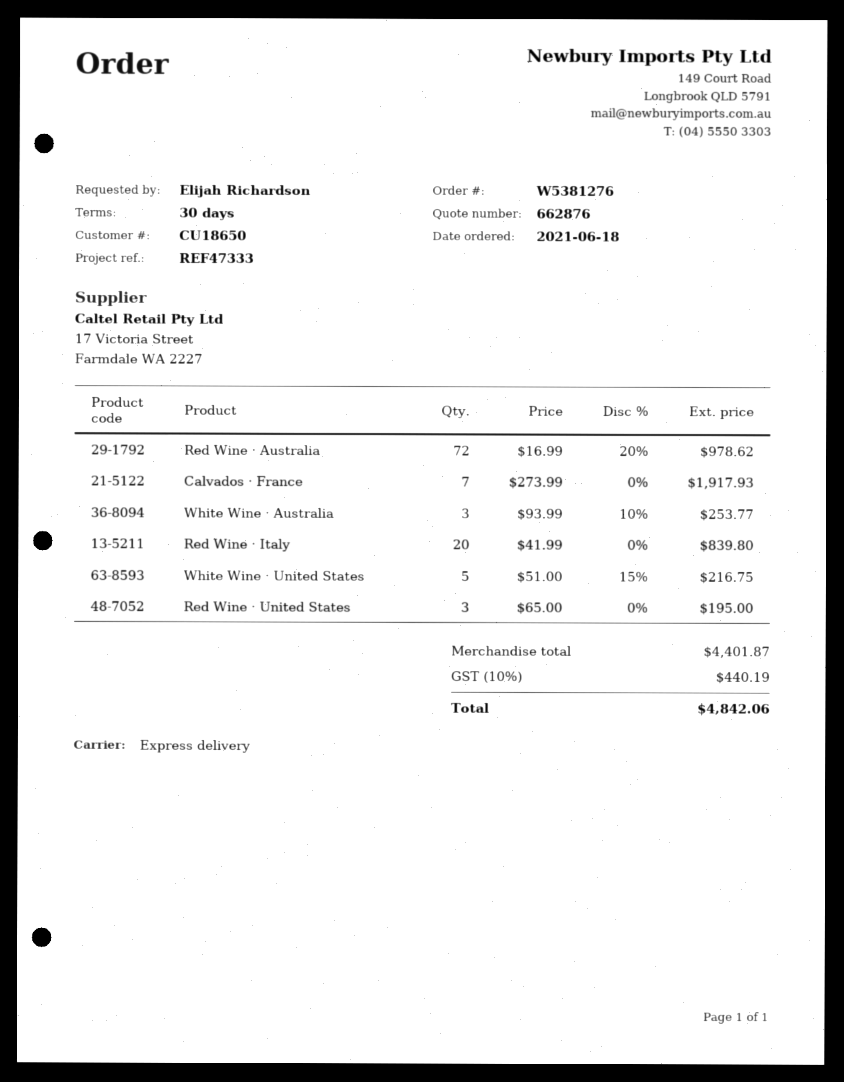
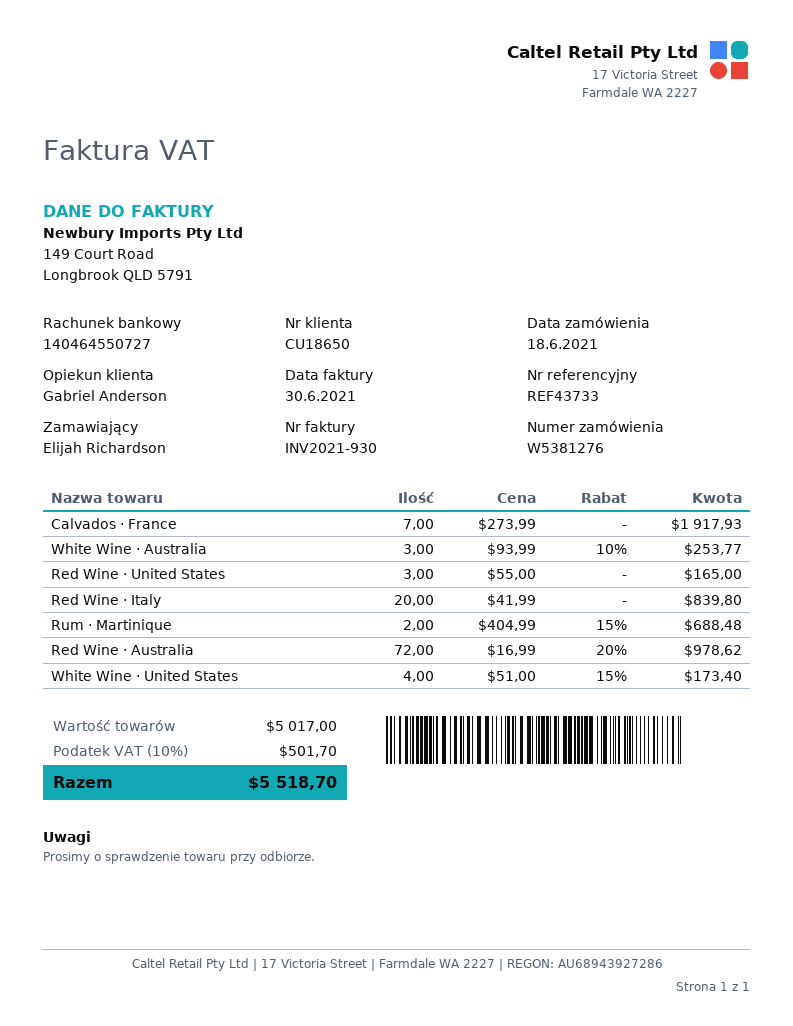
reference: REF47333 -> REF43733
White Wine · United States: 5 x 51.00 - 15% = 216.75 -> 4 x 51.00 - 15% = 173.40
Red Wine · United States: 3 x 65.00 = 195.00 -> 3 x 55.00 = 165.00
Rum · Martinique: none -> 2 x 404.99 - 15% = 688.48
subtotal: 4401.87 -> 5017.00
tax: 10% = 440.19 -> 10% = 501.70
total: 4842.06 -> 5518.70

